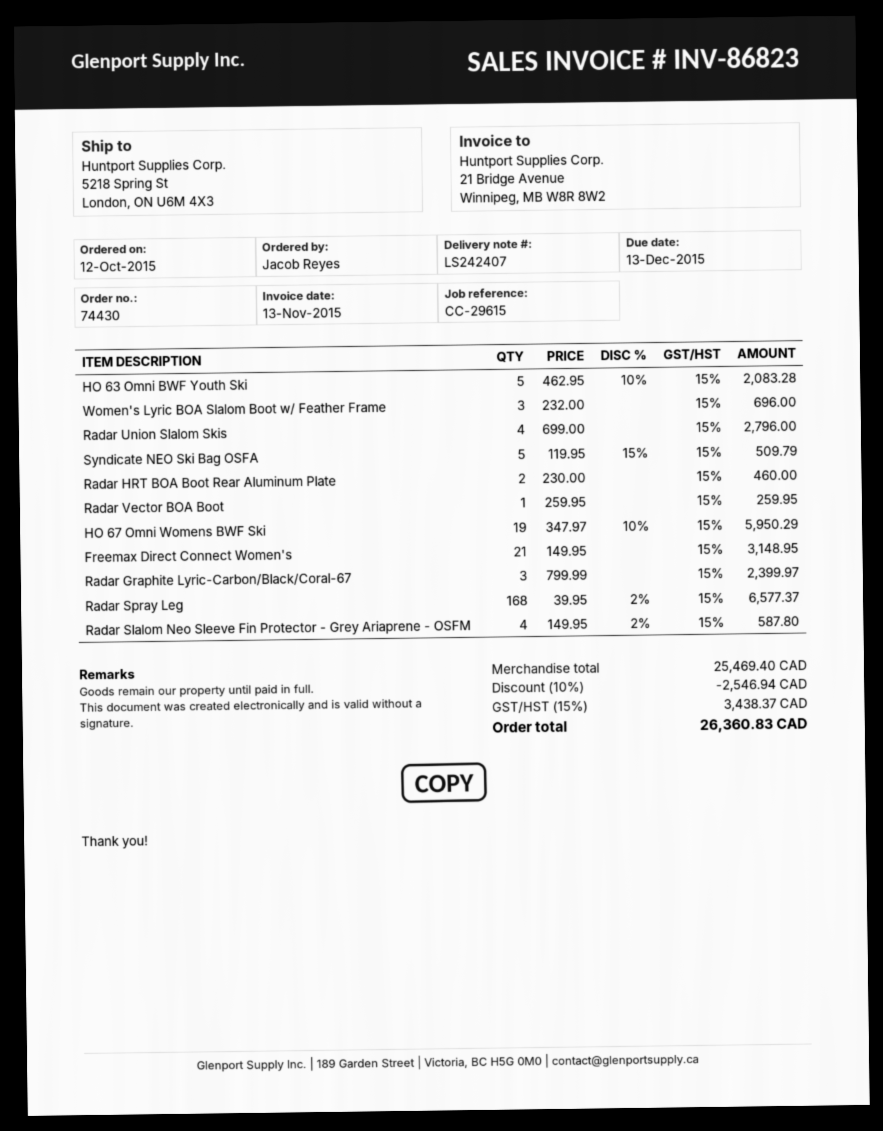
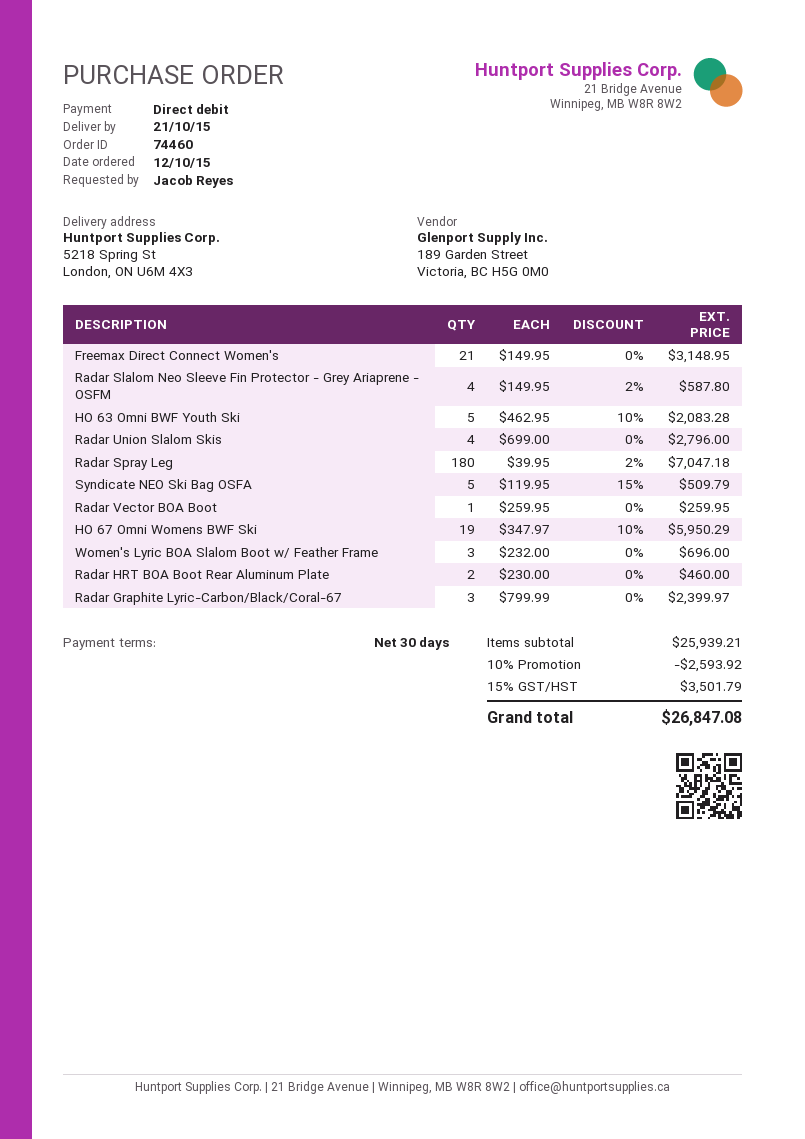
order number: 74430 -> 74460
Radar Spray Leg: 168 x 39.95 - 2% = 6577.37 -> 180 x 39.95 - 2% = 7047.18
subtotal: 25469.40 -> 25939.21
discount: 10% = 2546.94 -> 10% = 2593.92
tax: 15% = 3438.37 -> 15% = 3501.79
total: 26360.83 -> 26847.08

